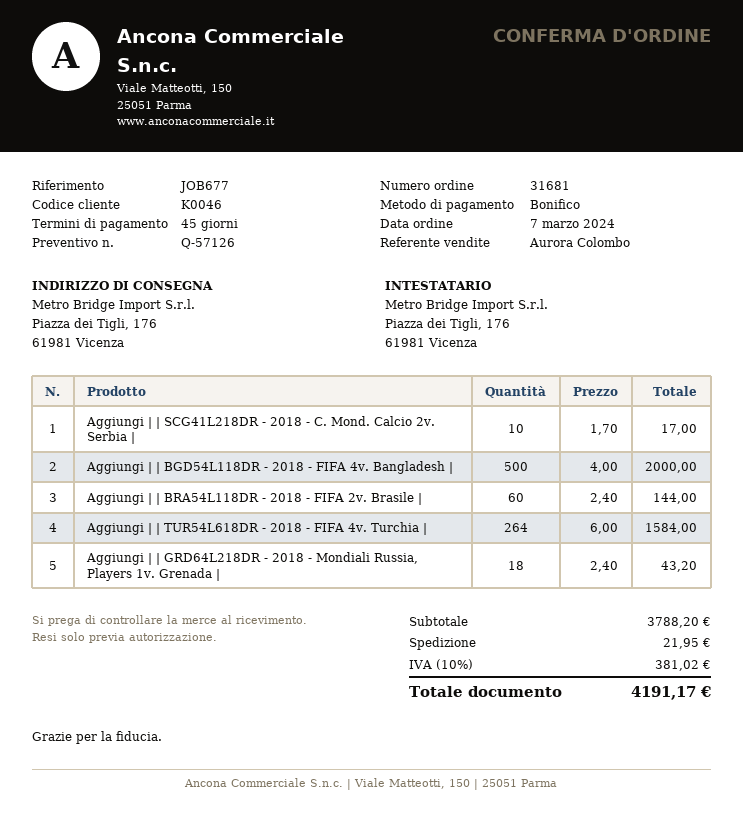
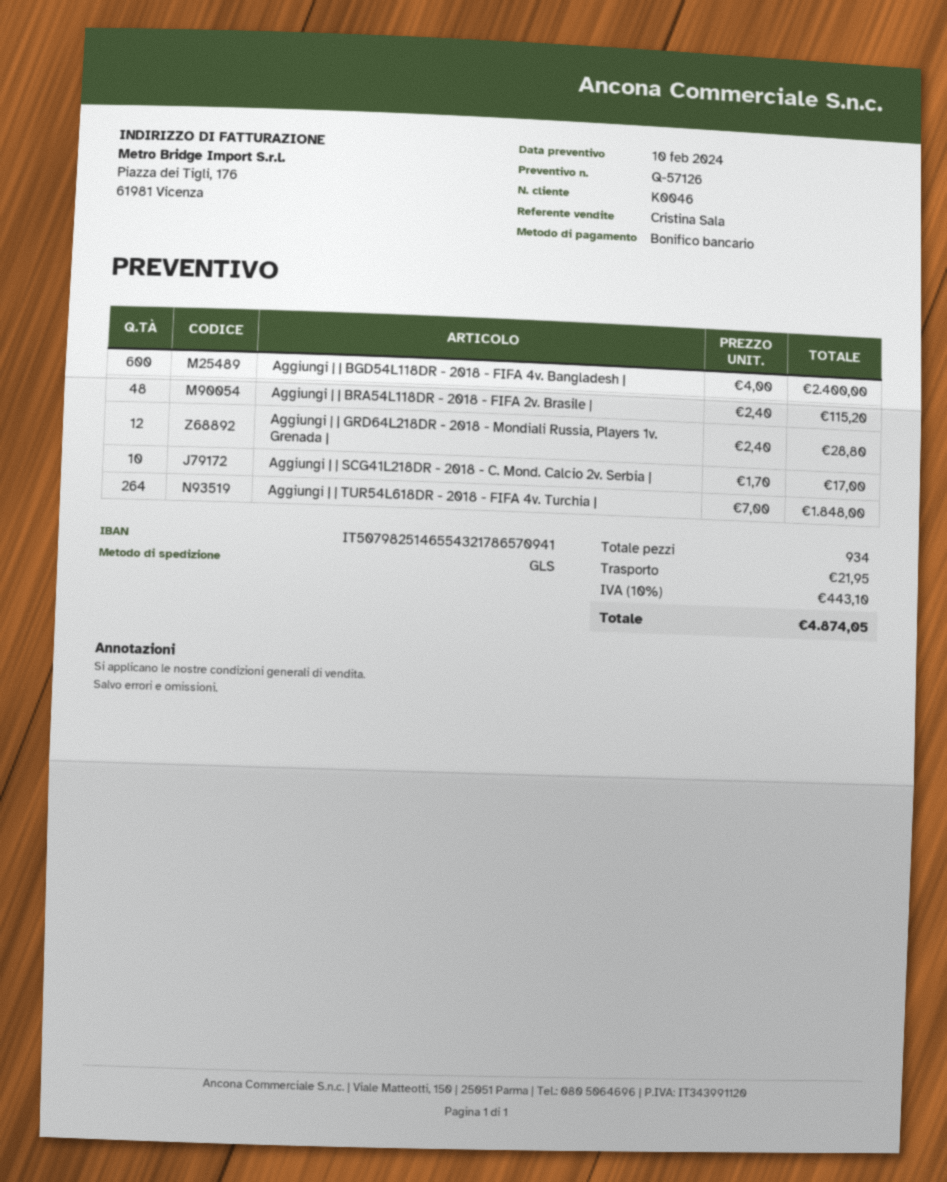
sales rep: Aurora Colombo -> Cristina Sala
Aggiungi | | BGD54L118DR - 2018 - FIFA 4v. Bangladesh |: 500 x 4.00 = 2000.00 -> 600 x 4.00 = 2400.00
Aggiungi | | BRA54L118DR - 2018 - FIFA 2v. Brasile |: 60 x 2.40 = 144.00 -> 48 x 2.40 = 115.20
Aggiungi | | TUR54L618DR - 2018 - FIFA 4v. Turchia |: 264 x 6.00 = 1584.00 -> 264 x 7.00 = 1848.00
Aggiungi | | GRD64L218DR - 2018 - Mondiali Russia, Players 1v. Grenada |: 18 x 2.40 = 43.20 -> 12 x 2.40 = 28.80
tax: 10% = 381.02 -> 10% = 443.10
total: 4191.17 -> 4874.05

